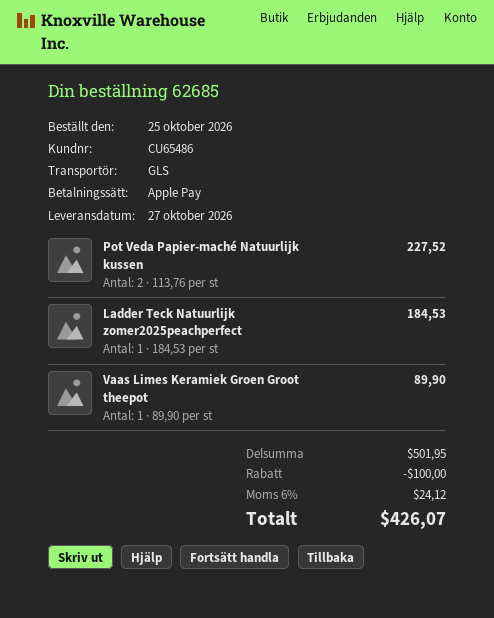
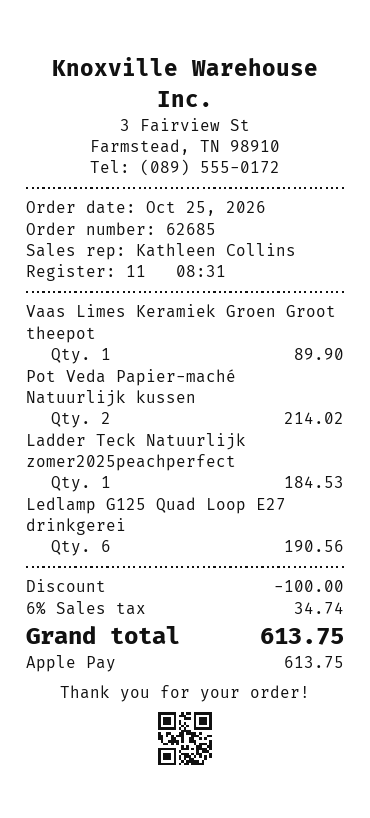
Pot Veda Papier-maché Natuurlijk kussen: 2 for 227.52 -> 2 for 214.02
Ledlamp G125 Quad Loop E27 drinkgerei: none -> 6 for 190.56
tax: 6% = 24.12 -> 6% = 34.74
total: 426.07 -> 613.75

